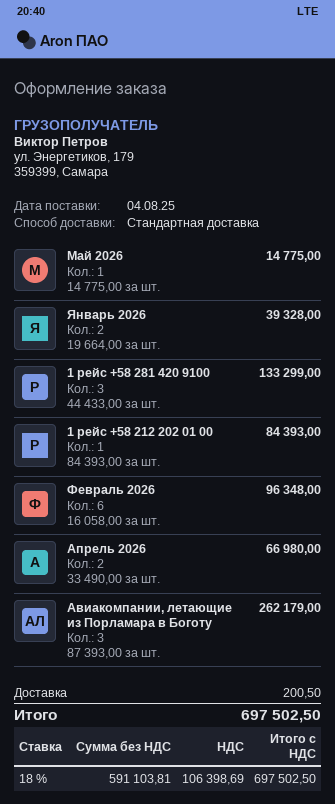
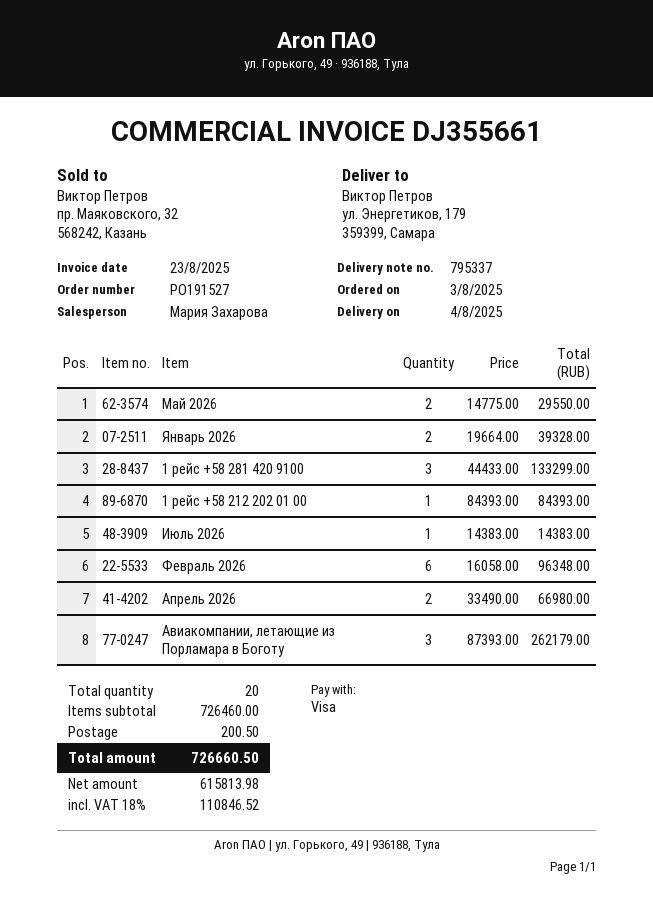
Май 2026: 1 x 14775.00 = 14775.00 -> 2 x 14775.00 = 29550.00
Июль 2026: none -> 1 x 14383.00 = 14383.00
net: 591103.81 -> 615813.98
tax: 18% = 106398.69 -> 18% = 110846.52
total: 697502.50 -> 726660.50

